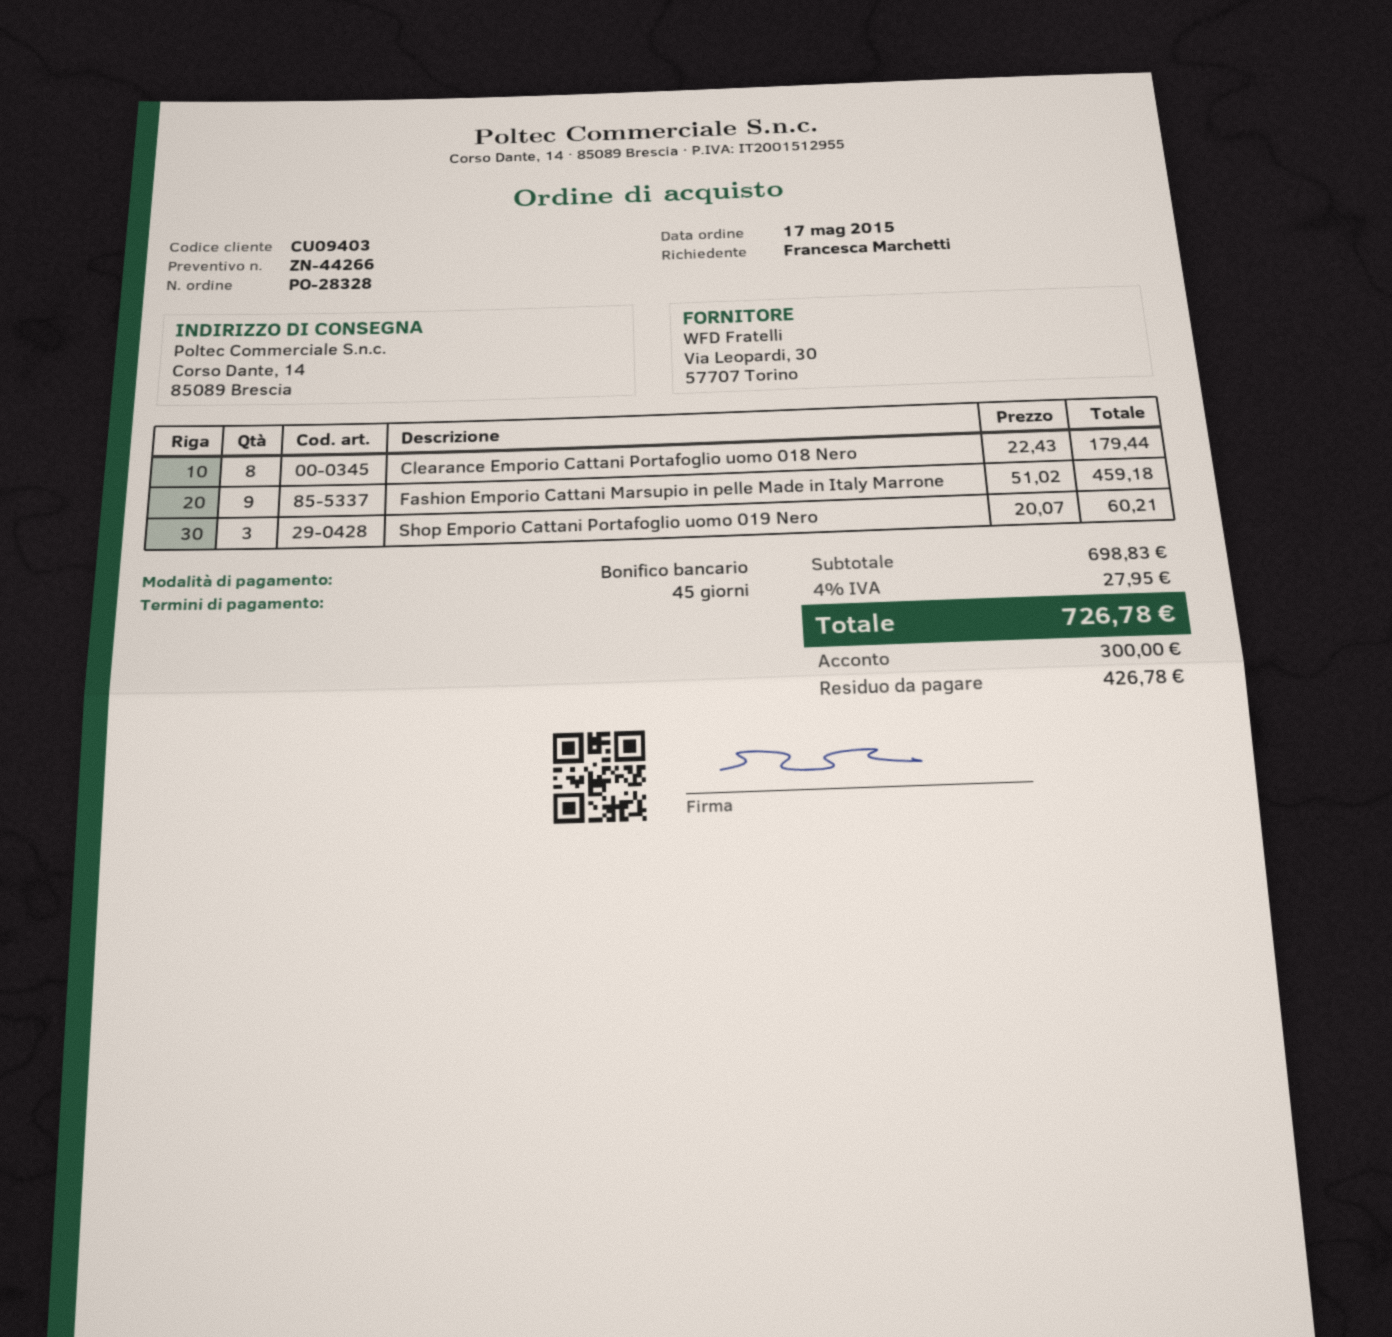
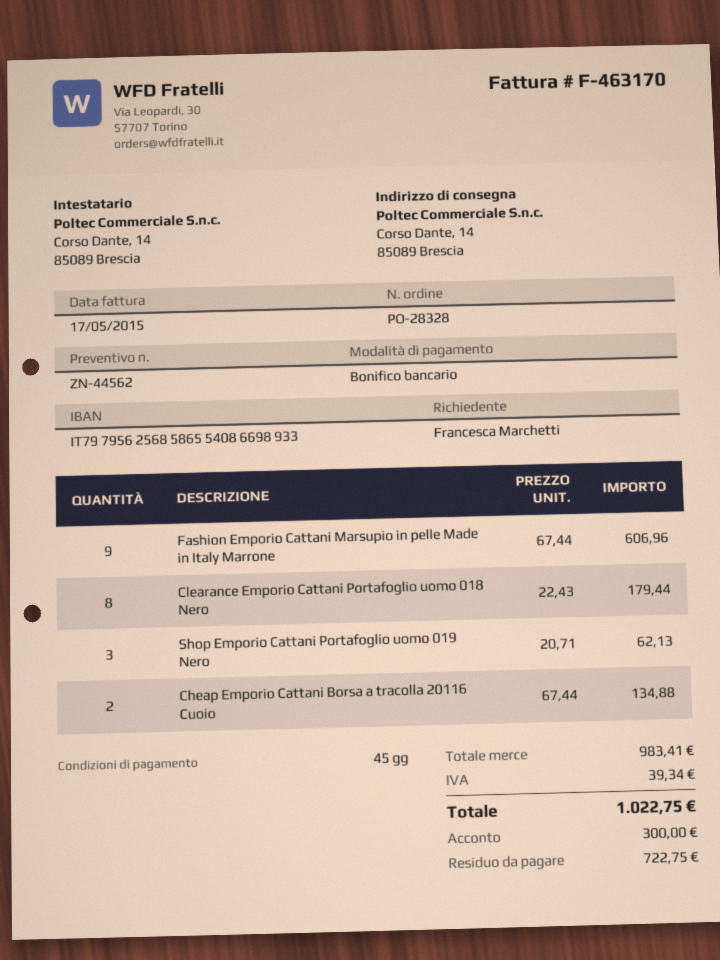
quote number: ZN-44266 -> ZN-44562
Fashion Emporio Cattani Marsupio in pelle Made in Italy Marrone: 9 x 51.02 = 459.18 -> 9 x 67.44 = 606.96
Shop Emporio Cattani Portafoglio uomo 019 Nero: 3 x 20.07 = 60.21 -> 3 x 20.71 = 62.13
Cheap Emporio Cattani Borsa a tracolla 20116 Cuoio: none -> 2 x 67.44 = 134.88
subtotal: 698.83 -> 983.41
tax: 27.95 -> 39.34
total: 726.78 -> 1022.75
balance: 426.78 -> 722.75

